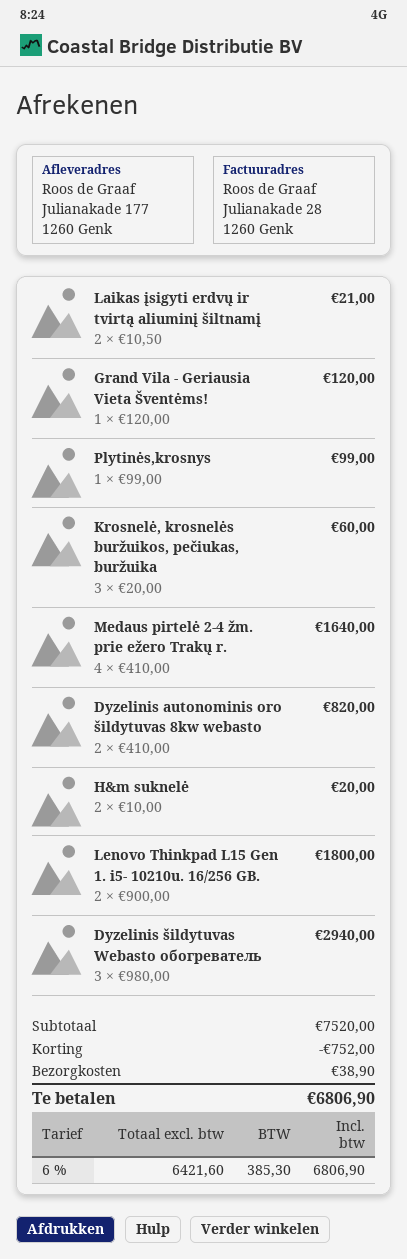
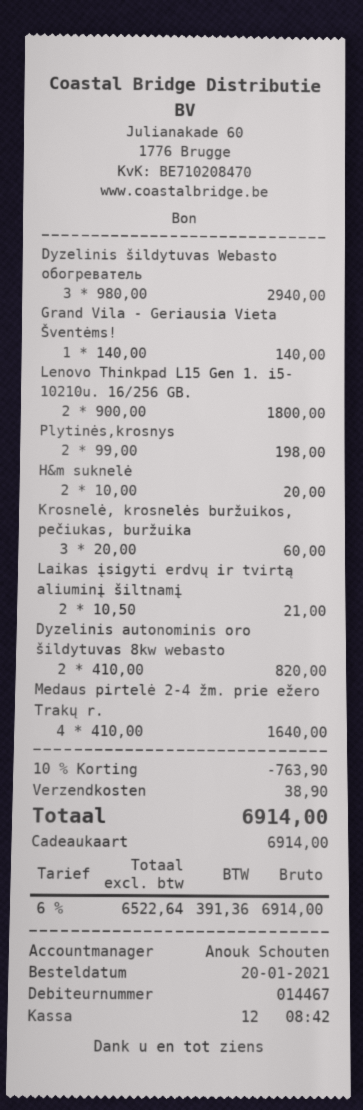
Grand Vila - Geriausia Vieta Šventėms!: 1 x 120.00 = 120.00 -> 1 x 140.00 = 140.00
Plytinės,krosnys: 1 x 99.00 = 99.00 -> 2 x 99.00 = 198.00
discount: 752.00 -> 763.90
net: 6421.60 -> 6522.64
tax: 6% = 385.30 -> 6% = 391.36
total: 6806.90 -> 6914.00

